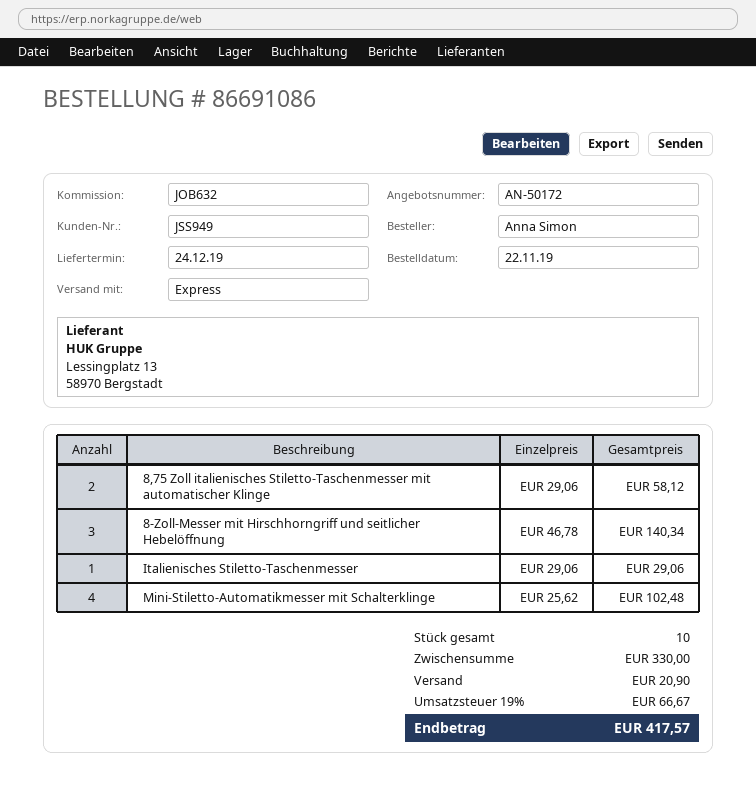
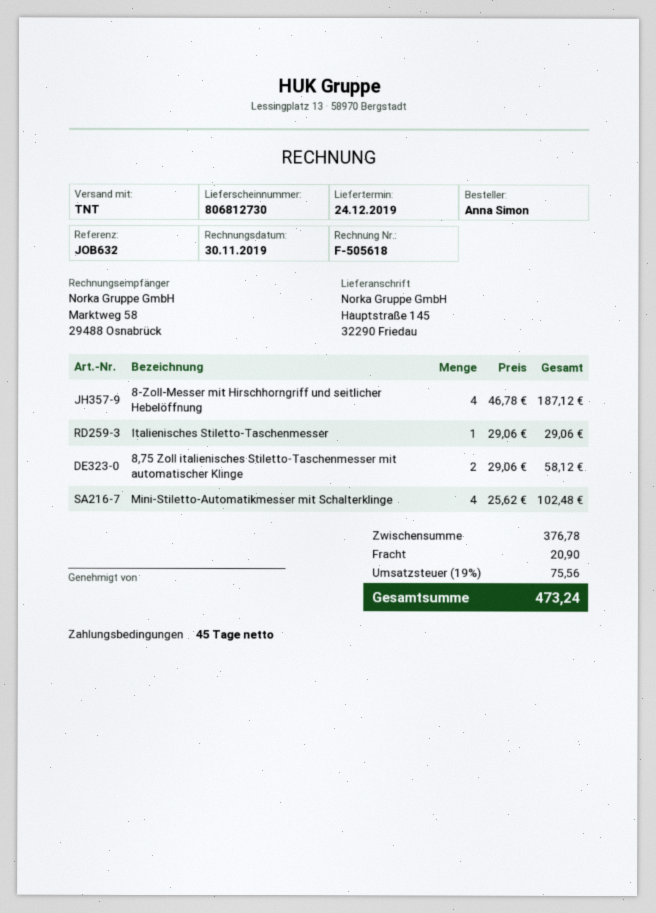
shipping method: express -> TNT
8-Zoll-Messer mit Hirschhorngriff und seitlicher Hebelöffnung: 3 x 46.78 = 140.34 -> 4 x 46.78 = 187.12
subtotal: 330.00 -> 376.78
tax: 19% = 66.67 -> 19% = 75.56
total: 417.57 -> 473.24

